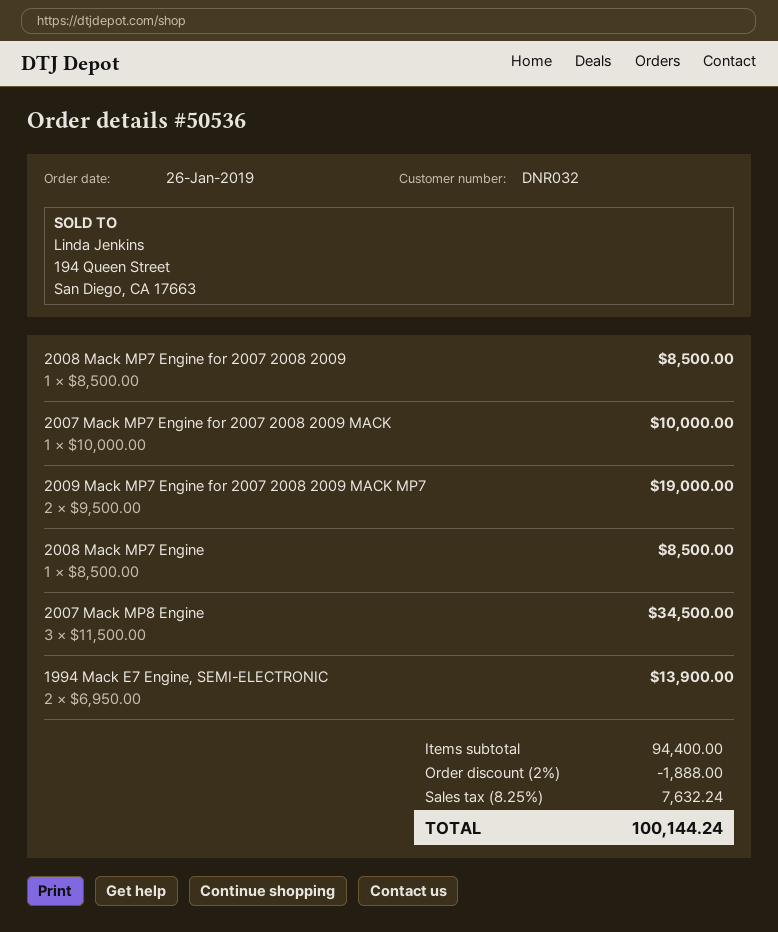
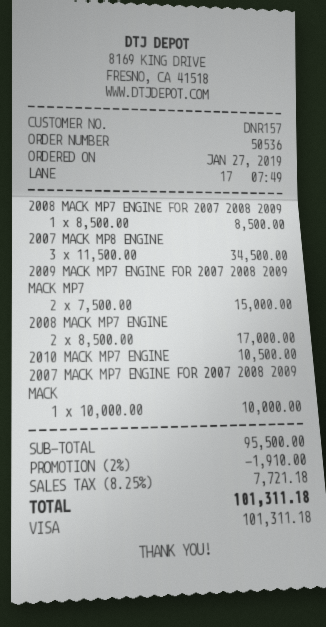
order date: 2019-01-26 -> 2019-01-27
customer number: DNR032 -> DNR157
2009 Mack MP7 Engine for 2007 2008 2009 MACK MP7: 2 x 9500.00 = 19000.00 -> 2 x 7500.00 = 15000.00
2008 Mack MP7 Engine: 1 x 8500.00 = 8500.00 -> 2 x 8500.00 = 17000.00
1994 Mack E7 Engine, SEMI-ELECTRONIC: 2 x 6950.00 = 13900.00 -> none
2010 MACK MP7 ENGINE: none -> 1 x 10500.00 = 10500.00
subtotal: 94400.00 -> 95500.00
discount: 2% = 1888.00 -> 2% = 1910.00
tax: 8.25% = 7632.24 -> 8.25% = 7721.18
total: 100144.24 -> 101311.18

